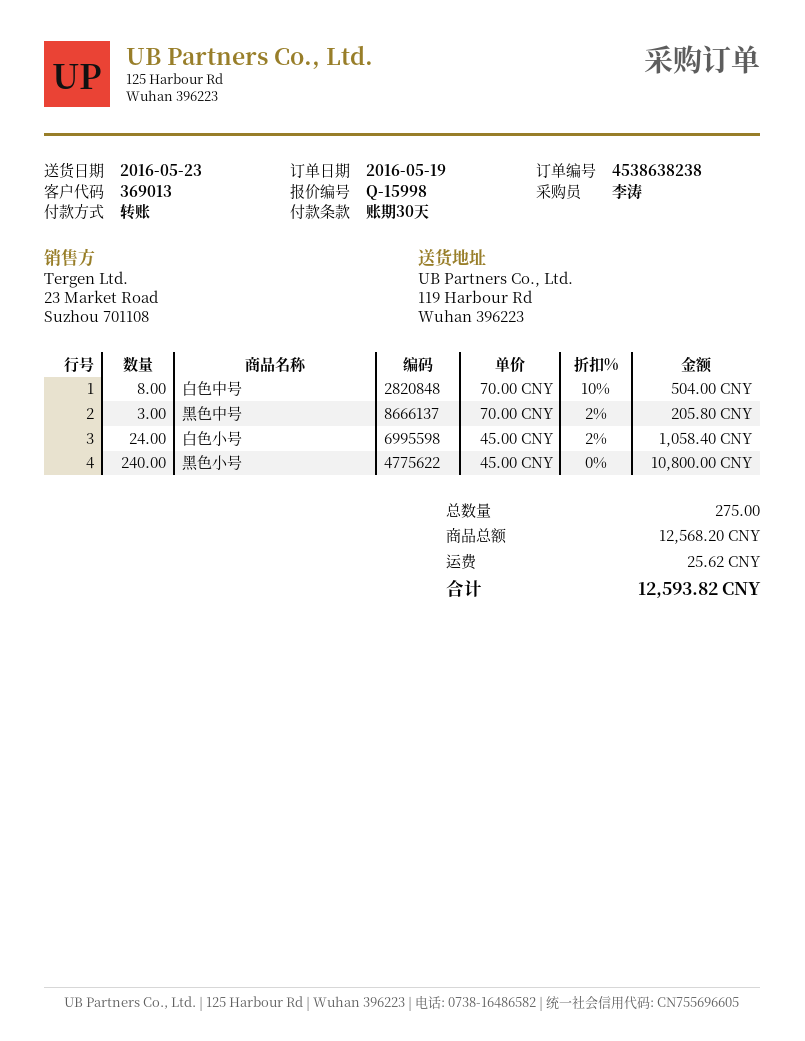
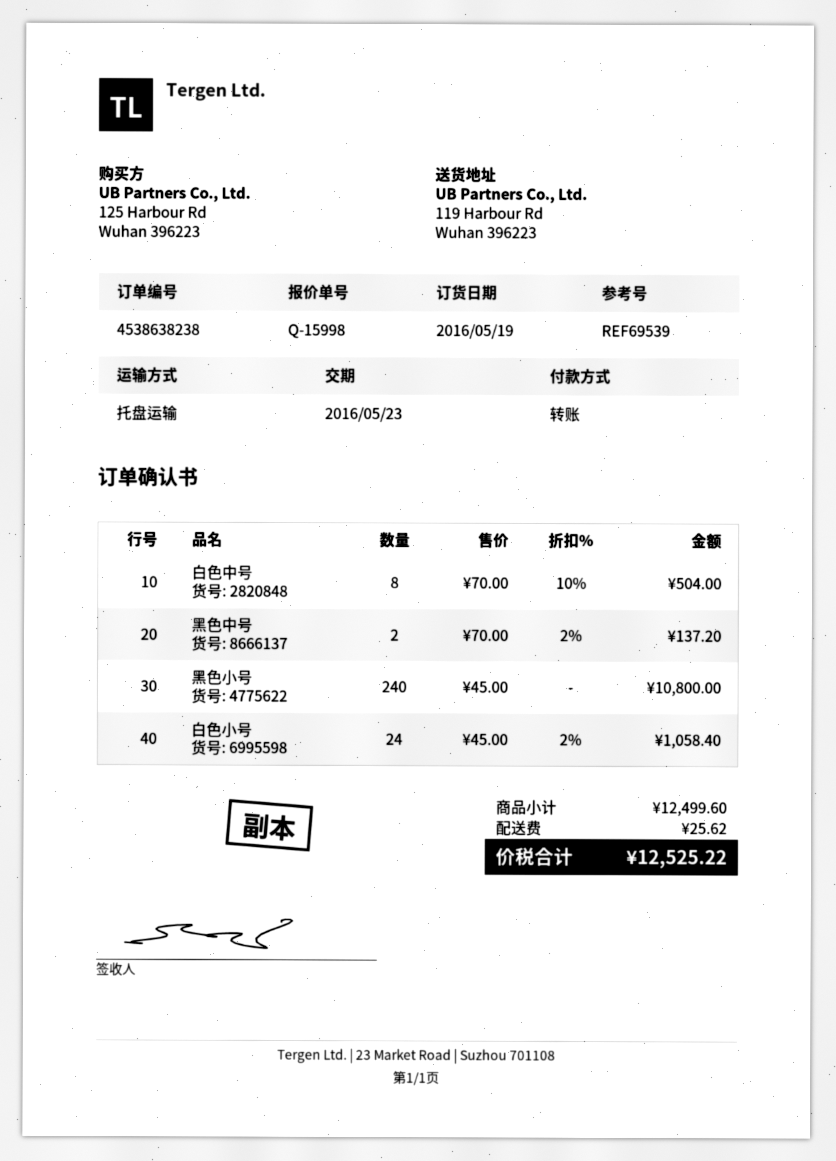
黑色中号: 3 x 70.00 - 2% = 205.80 -> 2 x 70.00 - 2% = 137.20
subtotal: 12568.20 -> 12499.60
total: 12593.82 -> 12525.22

